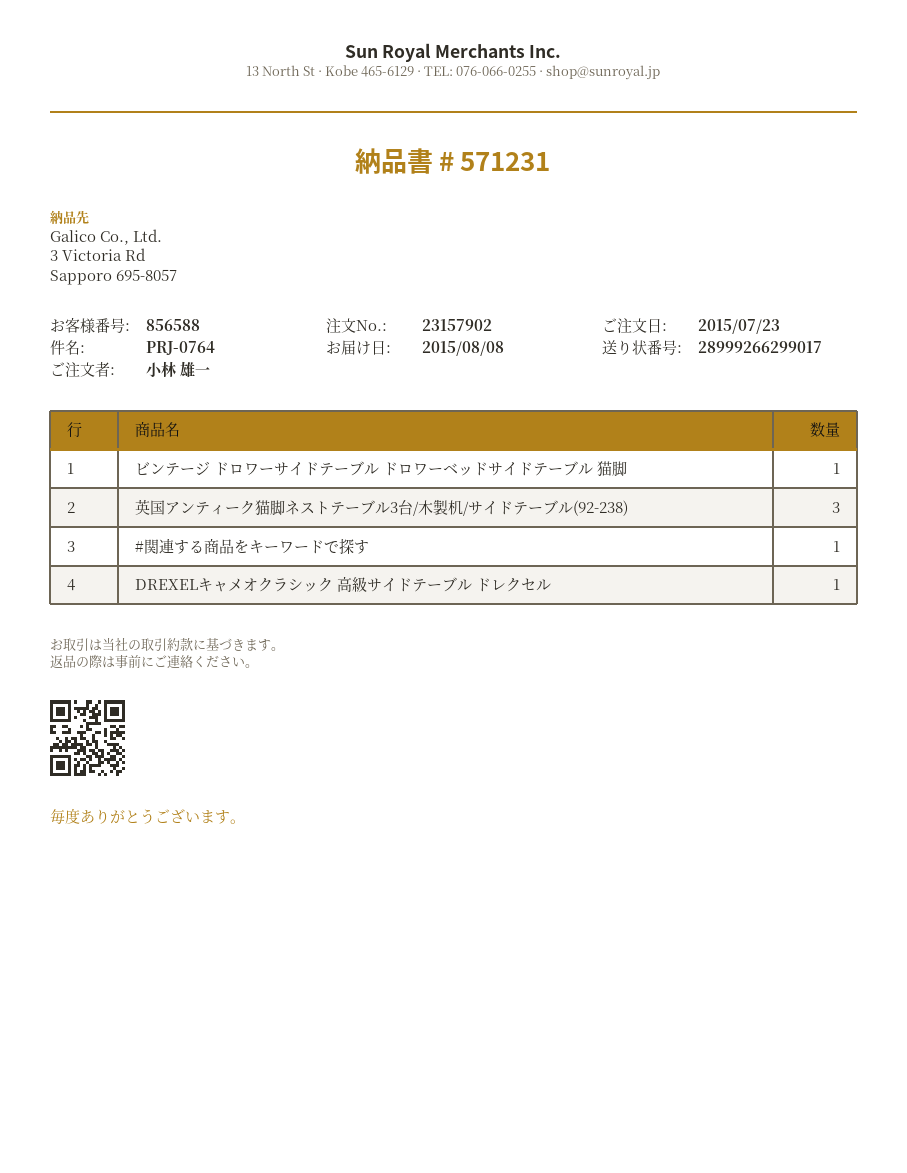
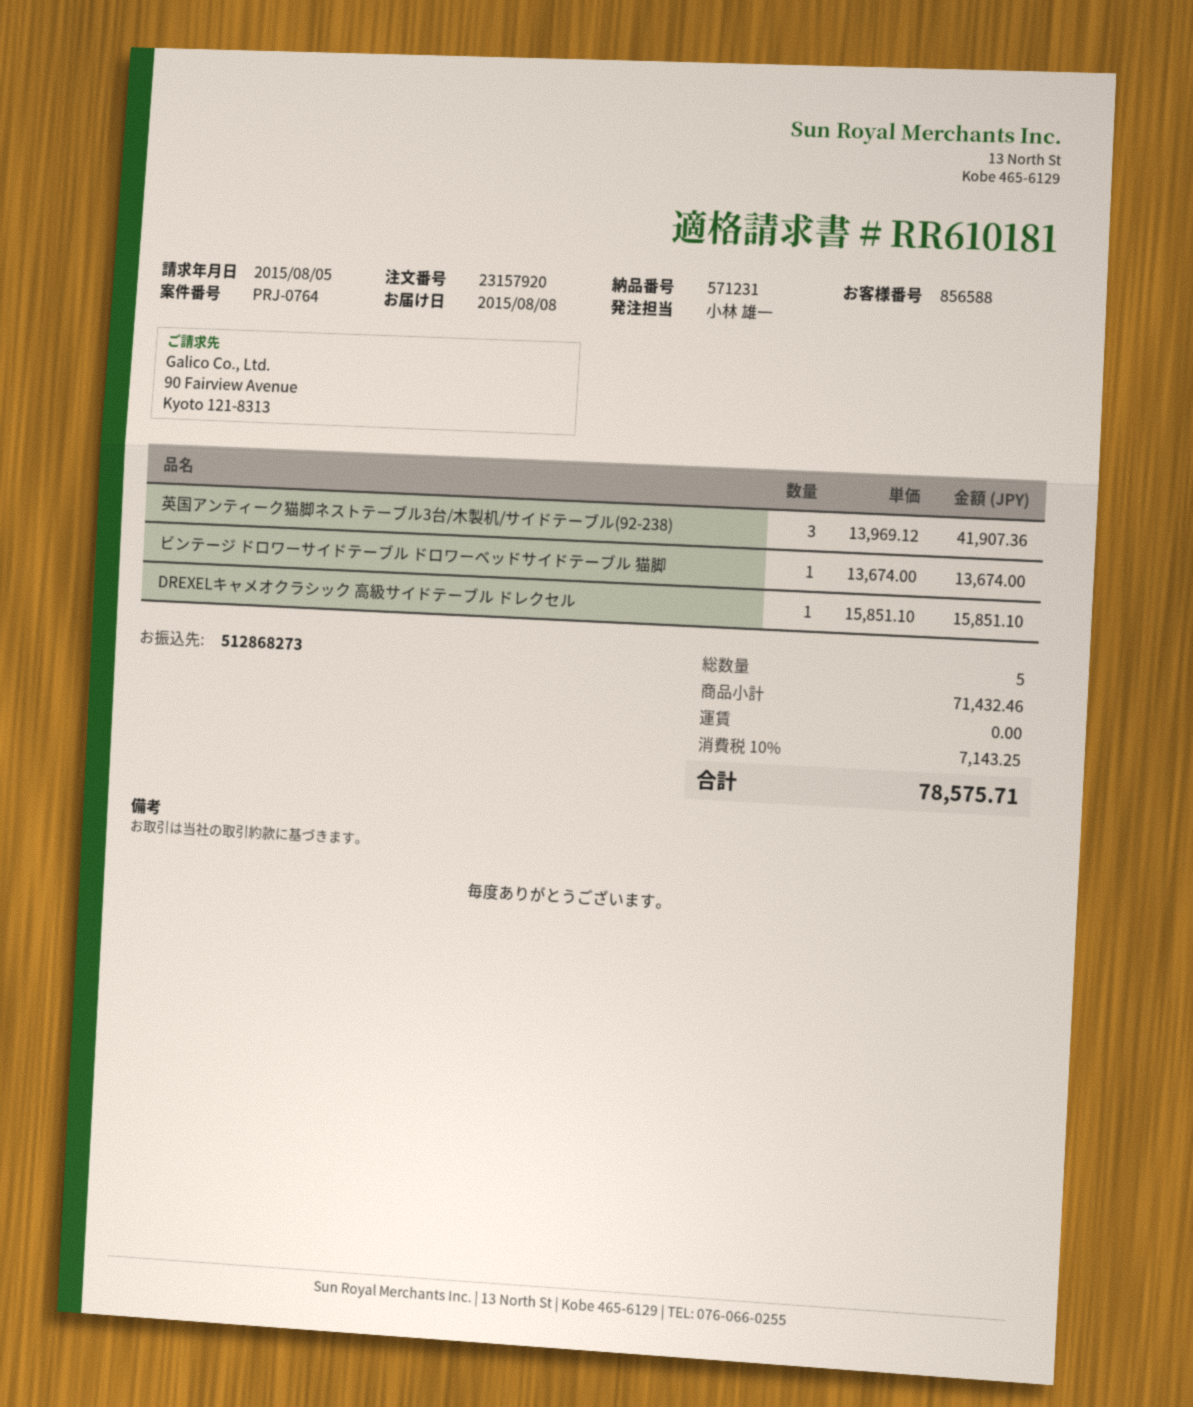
order number: 23157902 -> 23157920
#関連する商品をキーワードで探す: 1 -> none

